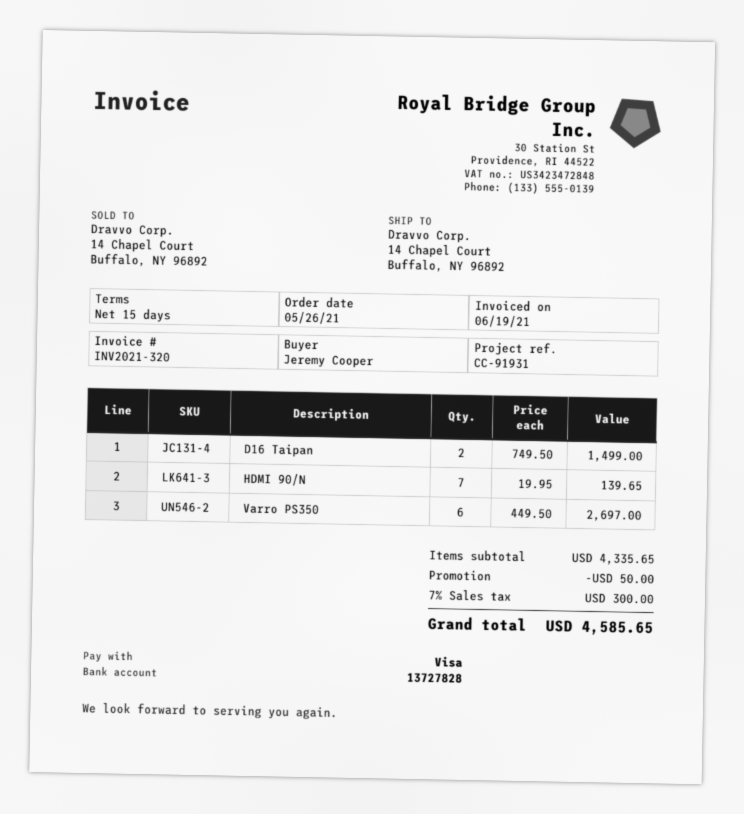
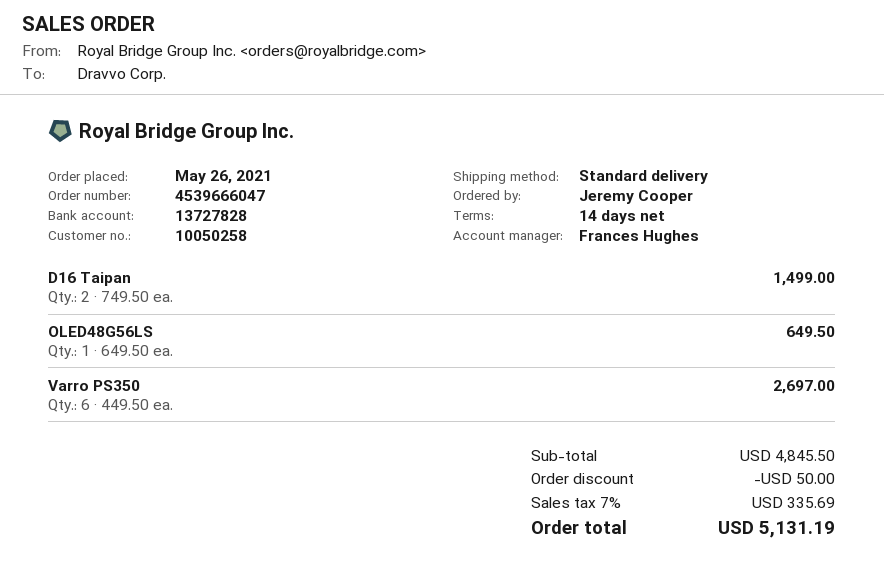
payment terms: 15 days -> 14 days
HDMI 90/N: 7 x 19.95 = 139.65 -> none
OLED48G56LS: none -> 1 x 649.50 = 649.50
subtotal: 4335.65 -> 4845.50
tax: 7% = 300.00 -> 7% = 335.69
total: 4585.65 -> 5131.19

